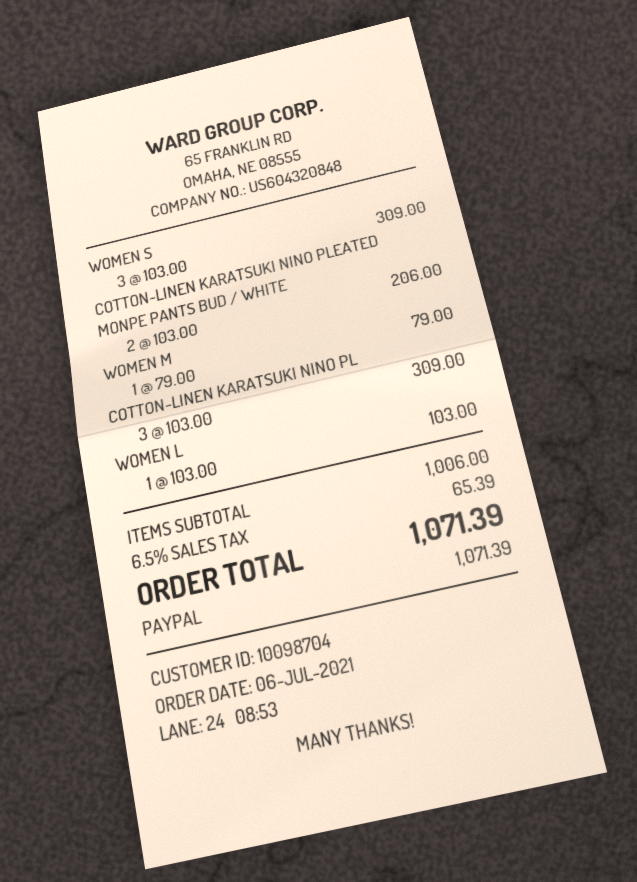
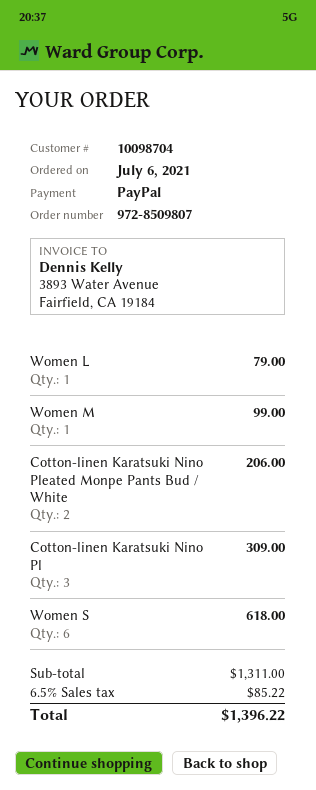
WOMEN S: 3 for 309.00 -> 6 for 618.00
WOMEN M: 1 for 79.00 -> 1 for 99.00
WOMEN L: 1 for 103.00 -> 1 for 79.00
subtotal: 1006.00 -> 1311.00
tax: 6.5% = 65.39 -> 6.5% = 85.22
total: 1071.39 -> 1396.22

